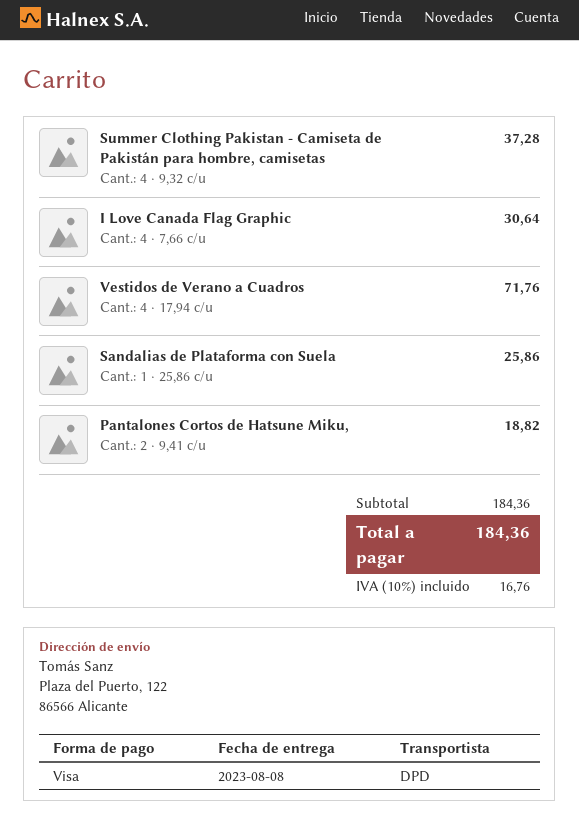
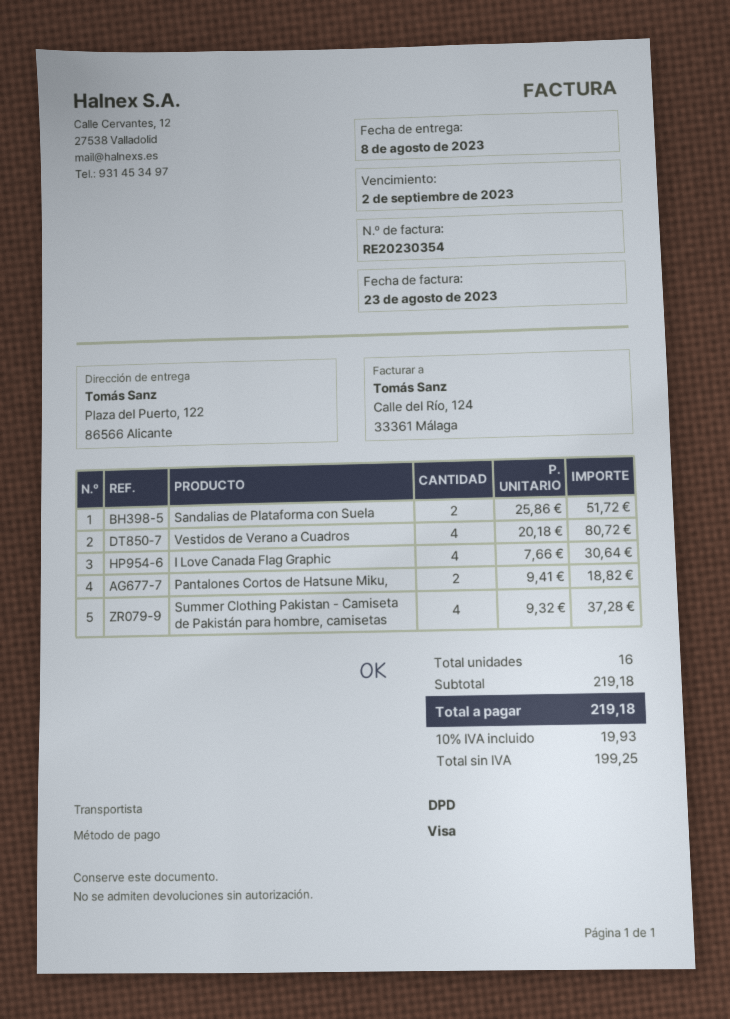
Vestidos de Verano a Cuadros: 4 x 17.94 = 71.76 -> 4 x 20.18 = 80.72
Sandalias de Plataforma con Suela: 1 x 25.86 = 25.86 -> 2 x 25.86 = 51.72
subtotal: 184.36 -> 219.18
tax: 10% = 16.76 -> 10% = 19.93
total: 184.36 -> 219.18

